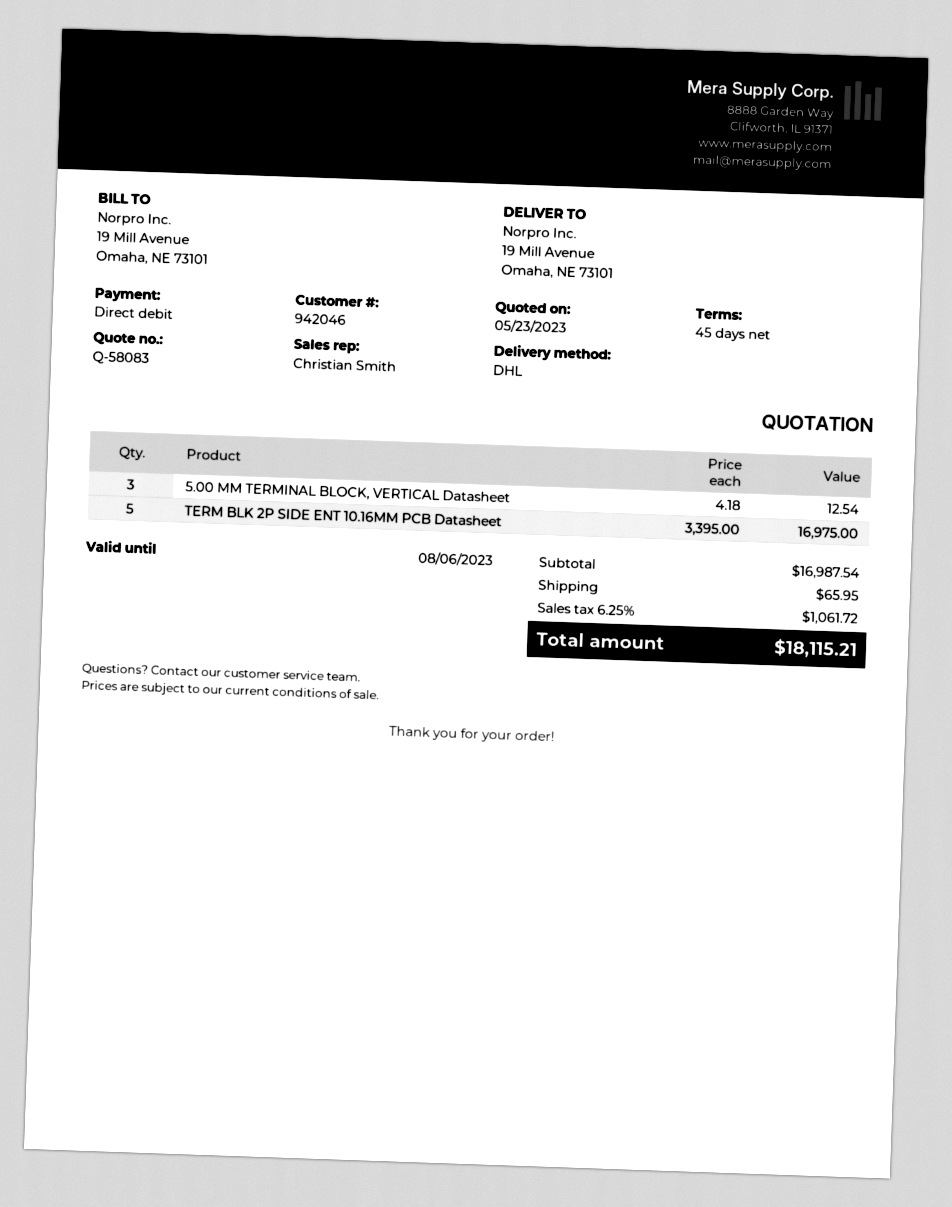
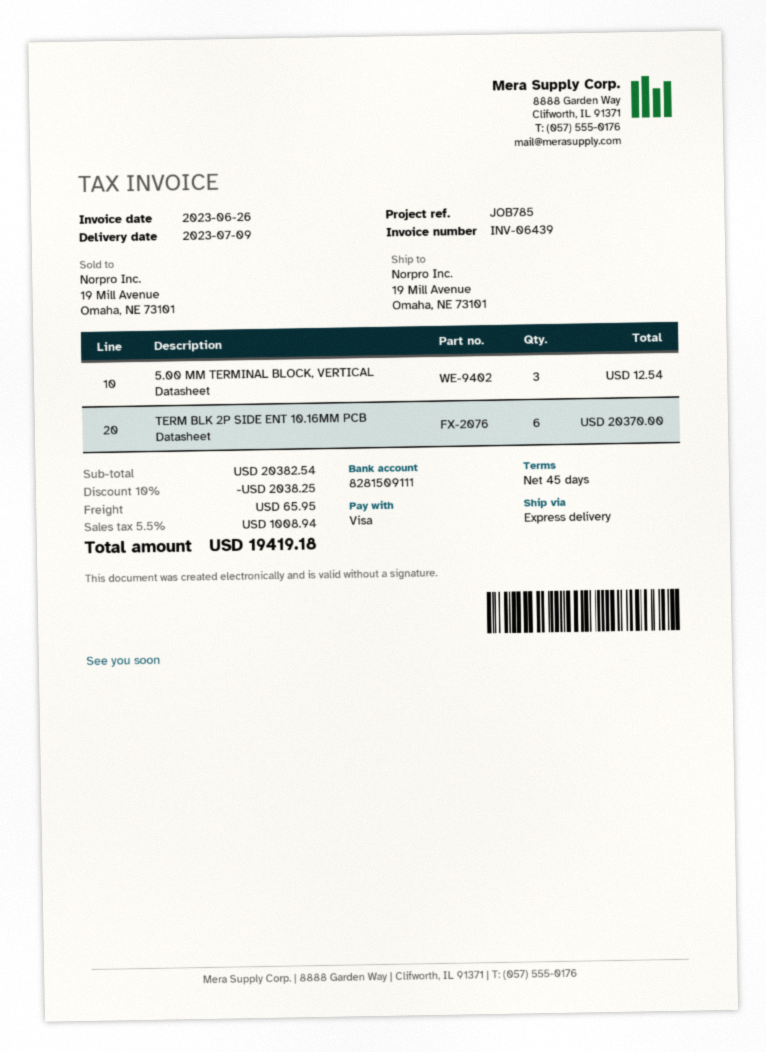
payment method: direct debit -> Visa
shipping method: DHL -> express
TERM BLK 2P SIDE ENT 10.16MM PCB Datasheet: 5 for 16975.00 -> 6 for 20370.00
subtotal: 16987.54 -> 20382.54
discount: none -> 10% = 2038.25
tax: 6.25% = 1061.72 -> 5.5% = 1008.94
total: 18115.21 -> 19419.18

